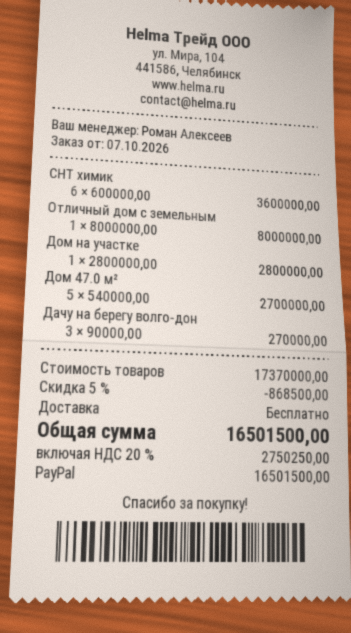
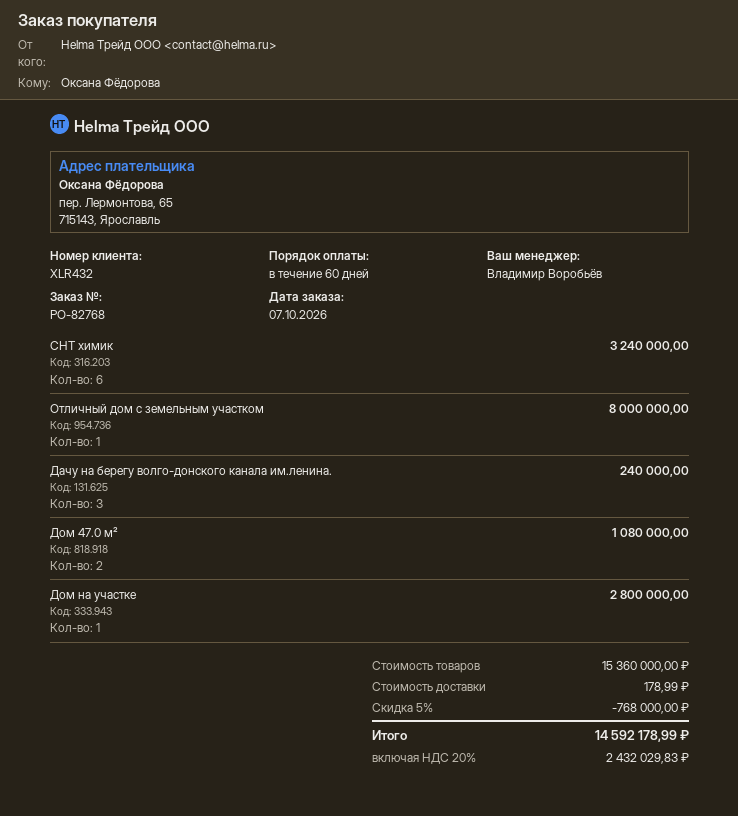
sales rep: Роман Алексеев -> Владимир Воробьёв
СНТ химик: 6 for 3600000.00 -> 6 for 3240000.00
Дом 47.0 м²: 5 for 2700000.00 -> 2 for 1080000.00
Дачу на берегу волго-дон: 3 for 270000.00 -> 3 for 240000.00
subtotal: 17370000.00 -> 15360000.00
discount: 5% = 868500.00 -> 5% = 768000.00
shipping: 0.00 -> 178.99
tax: 20% = 2750250.00 -> 20% = 2432029.83
total: 16501500.00 -> 14592178.99

